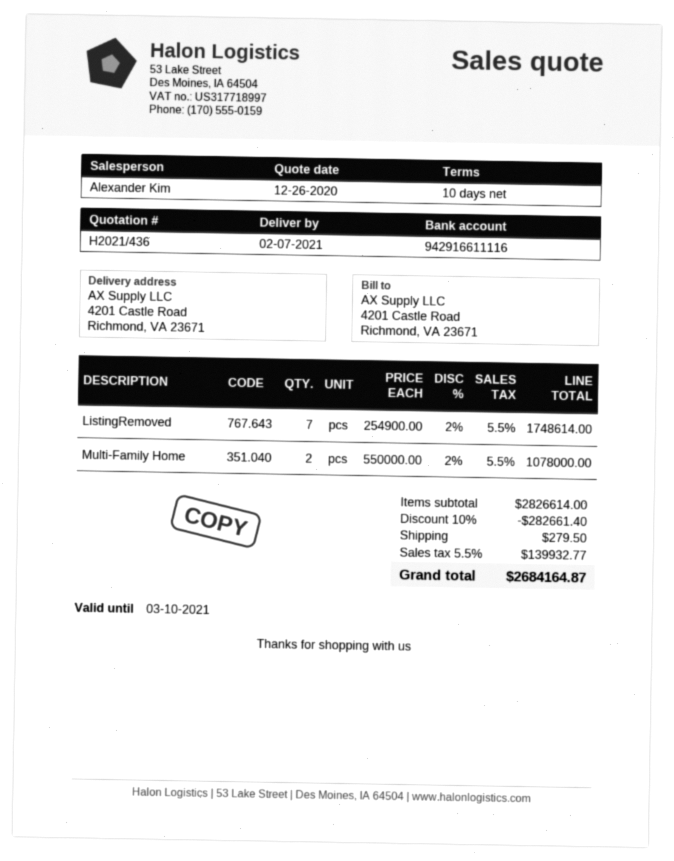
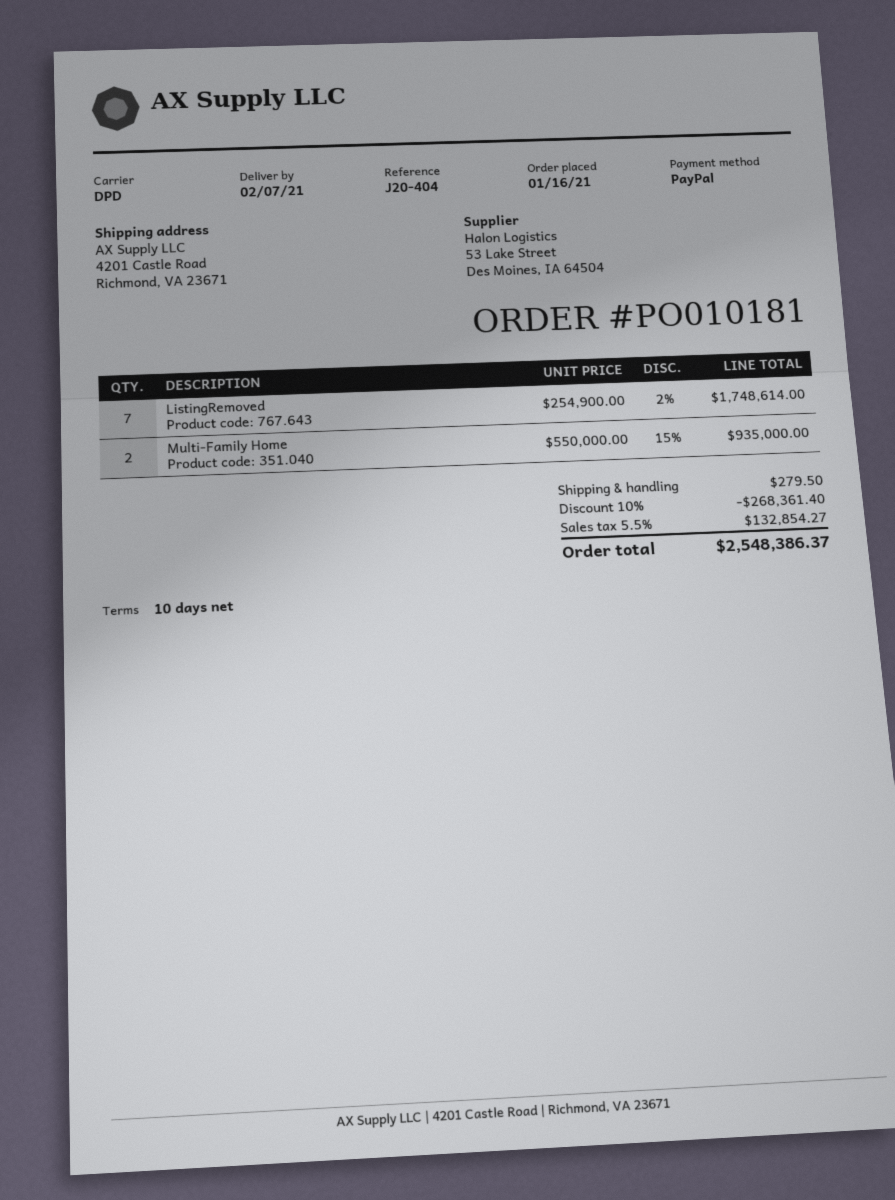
Multi-Family Home: 2 x 550000.00 - 2% = 1078000.00 -> 2 x 550000.00 - 15% = 935000.00
discount: 10% = 282661.40 -> 10% = 268361.40
tax: 5.5% = 139932.77 -> 5.5% = 132854.27
total: 2684164.87 -> 2548386.37

